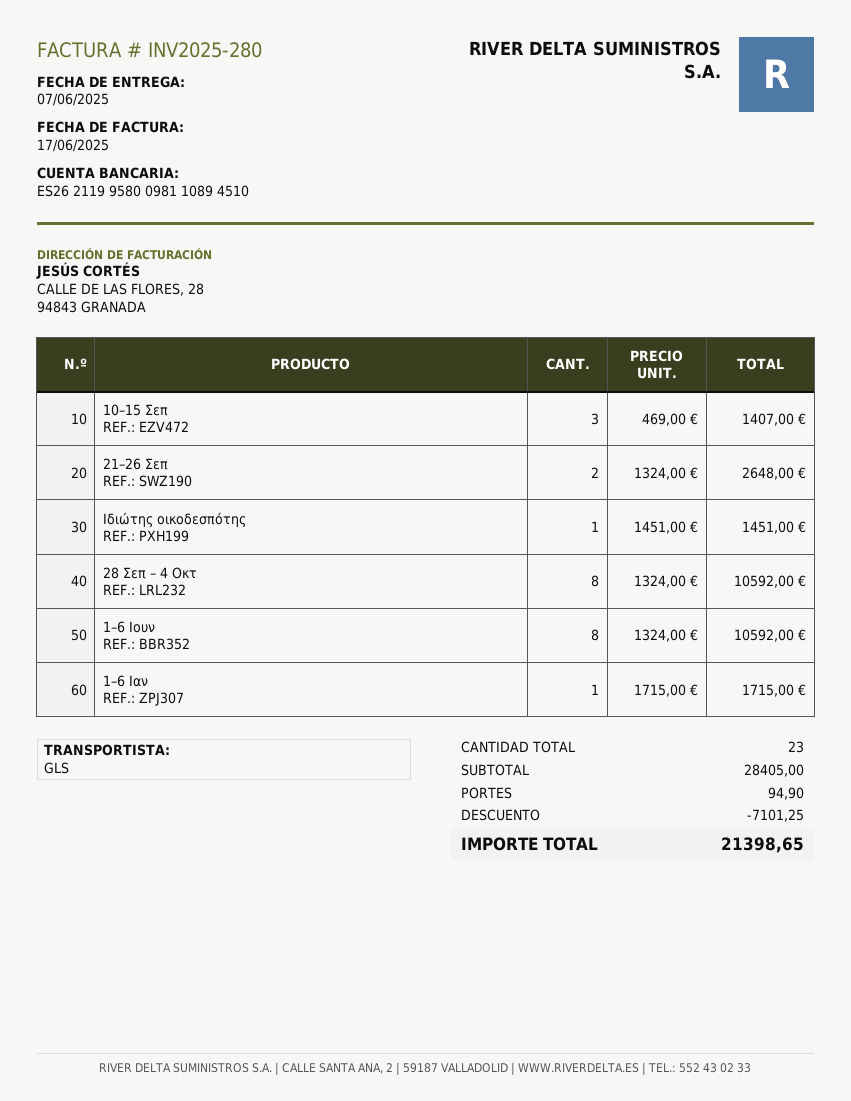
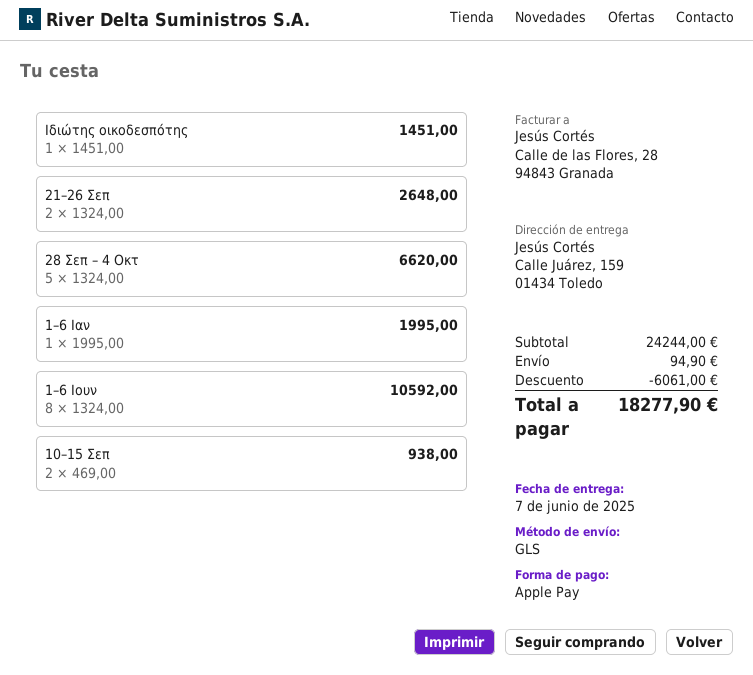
10–15 Σεπ: 3 x 469.00 = 1407.00 -> 2 x 469.00 = 938.00
28 Σεπ – 4 Οκτ: 8 x 1324.00 = 10592.00 -> 5 x 1324.00 = 6620.00
1–6 Ιαν: 1 x 1715.00 = 1715.00 -> 1 x 1995.00 = 1995.00
subtotal: 28405.00 -> 24244.00
discount: 7101.25 -> 6061.00
total: 21398.65 -> 18277.90

